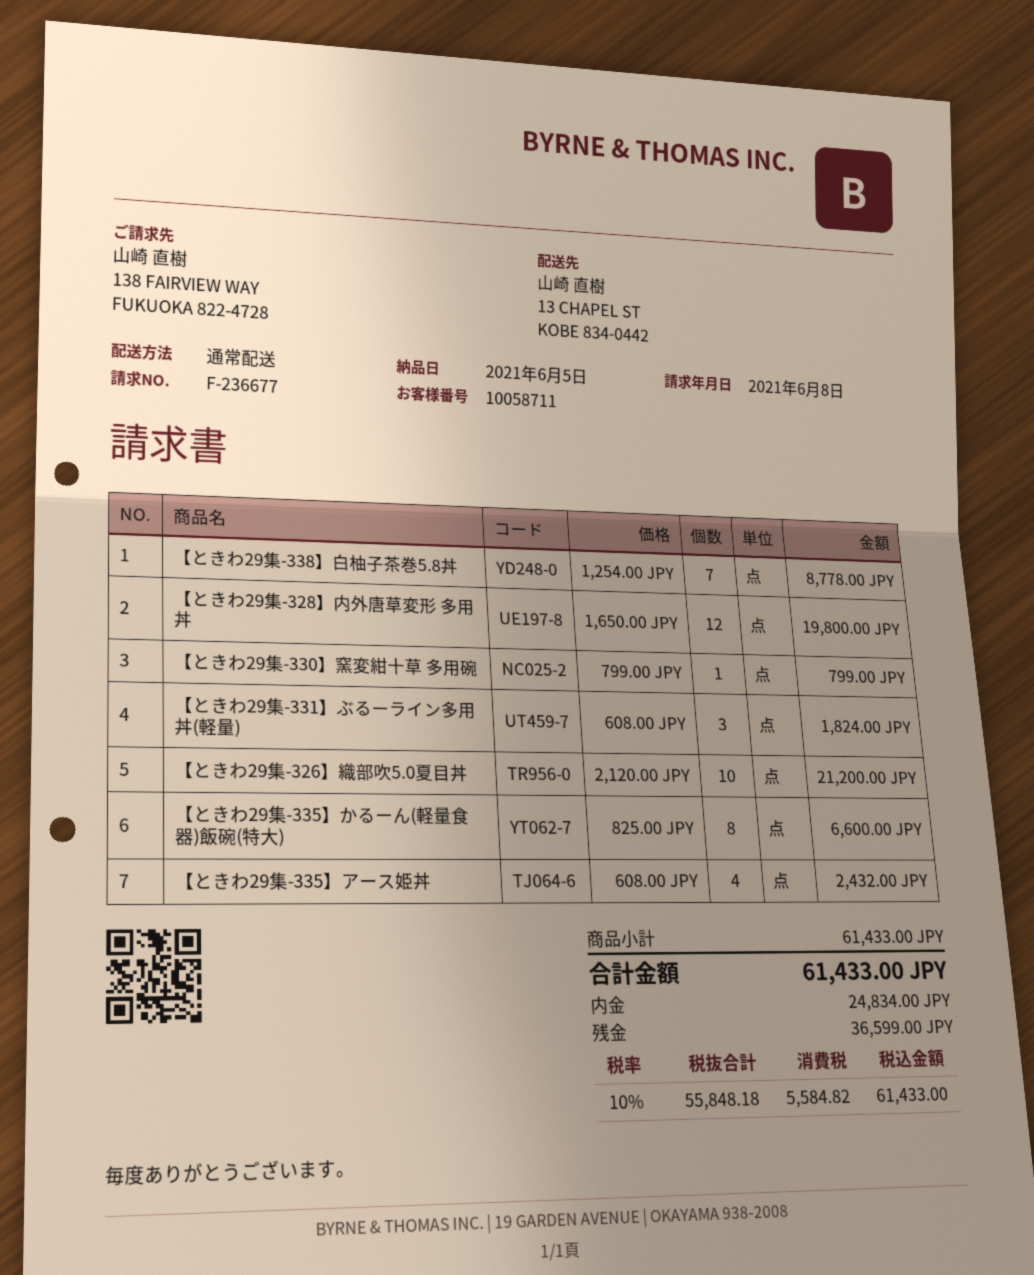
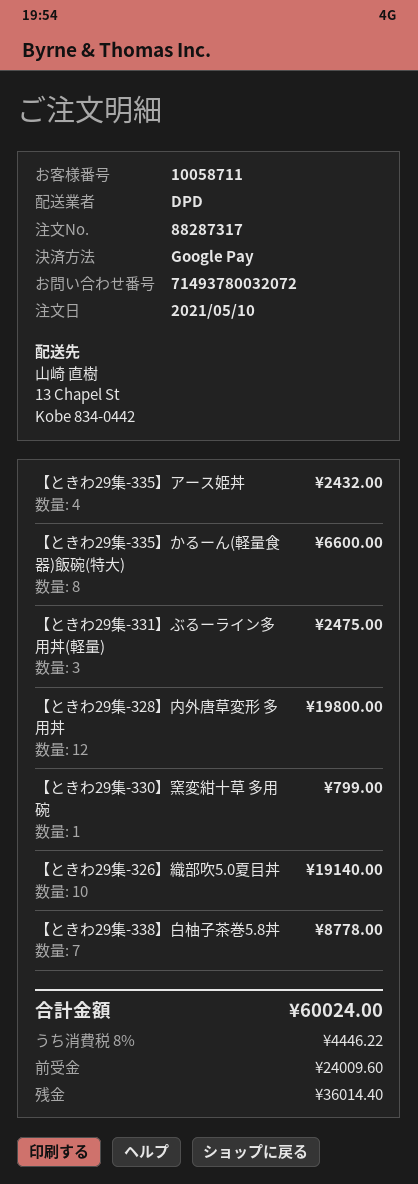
shipping method: standard -> DPD
【ときわ29集-331】ぶるーライン多用丼(軽量): 3 for 1824.00 -> 3 for 2475.00
【ときわ29集-326】織部吹5.0夏目丼: 10 for 21200.00 -> 10 for 19140.00
tax: 10% = 5584.82 -> 8% = 4446.22
total: 61433.00 -> 60024.00
deposit: 24834.00 -> 24009.60
balance: 36599.00 -> 36014.40

